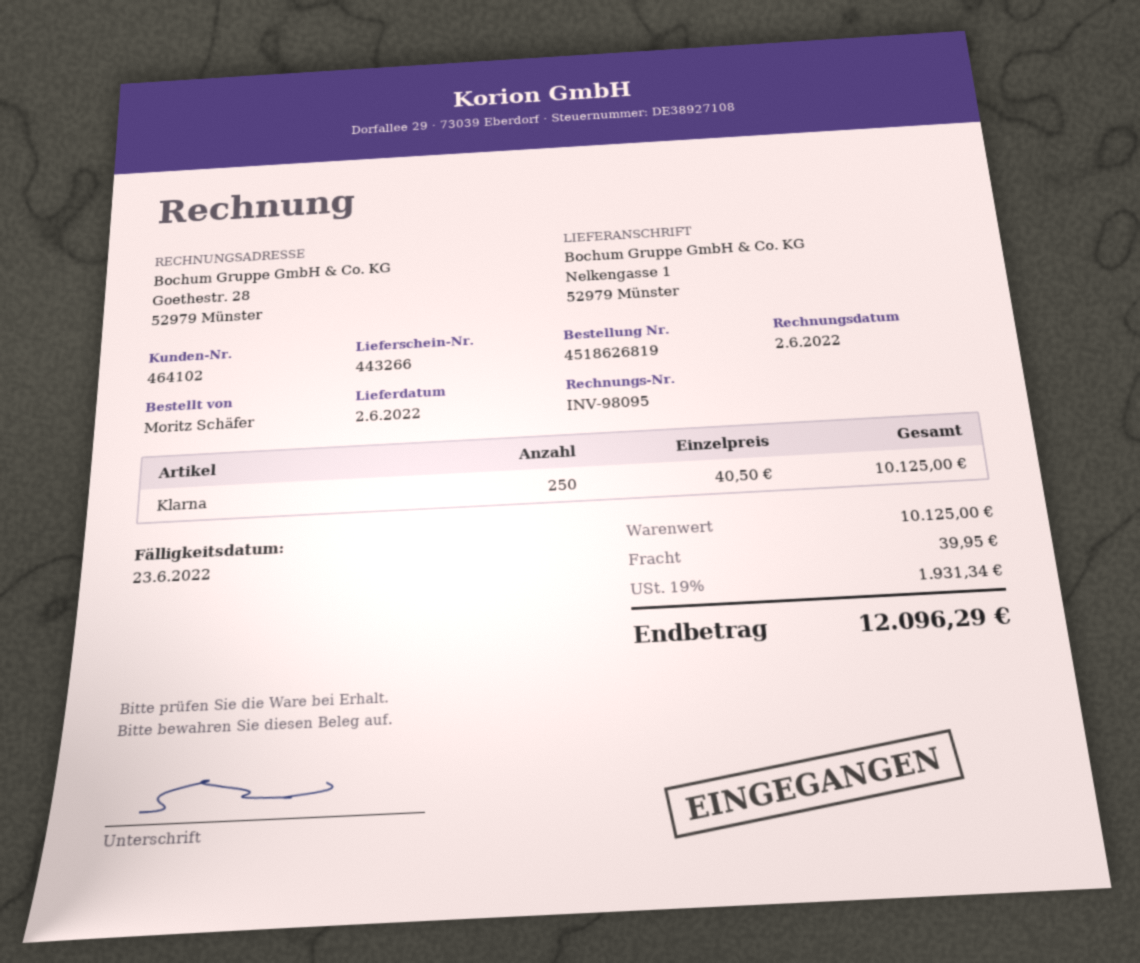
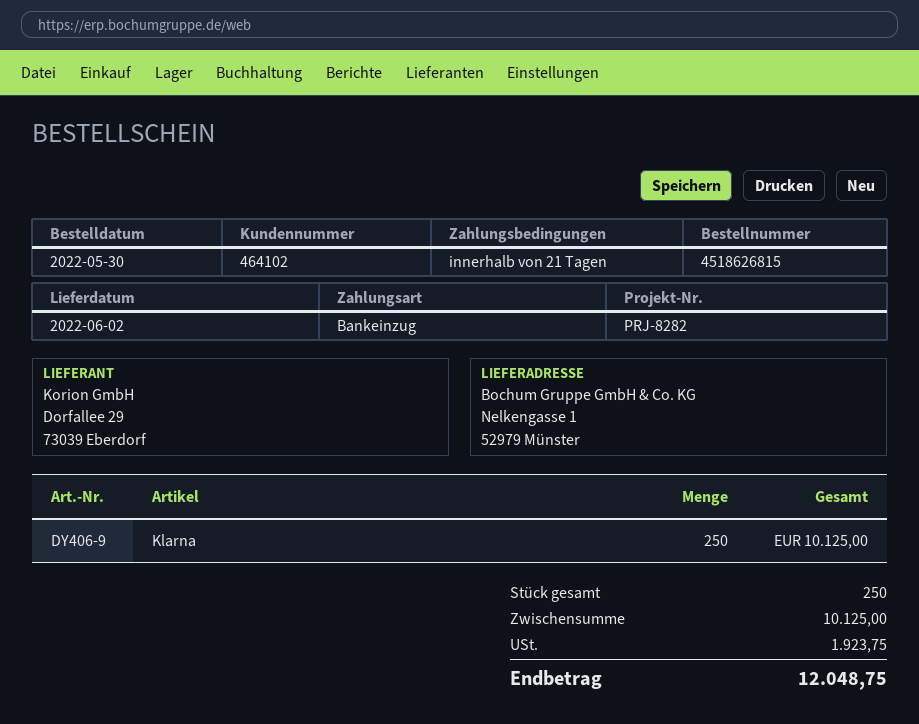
order number: 4518626819 -> 4518626815
shipping: 39.95 -> none
tax: 1931.34 -> 1923.75
total: 12096.29 -> 12048.75

